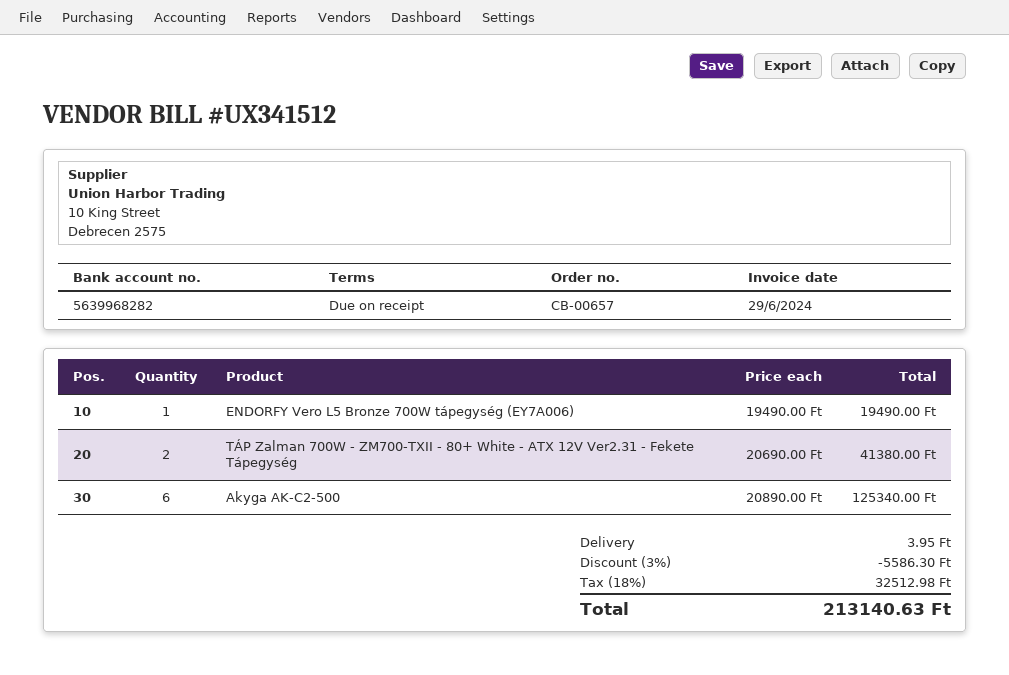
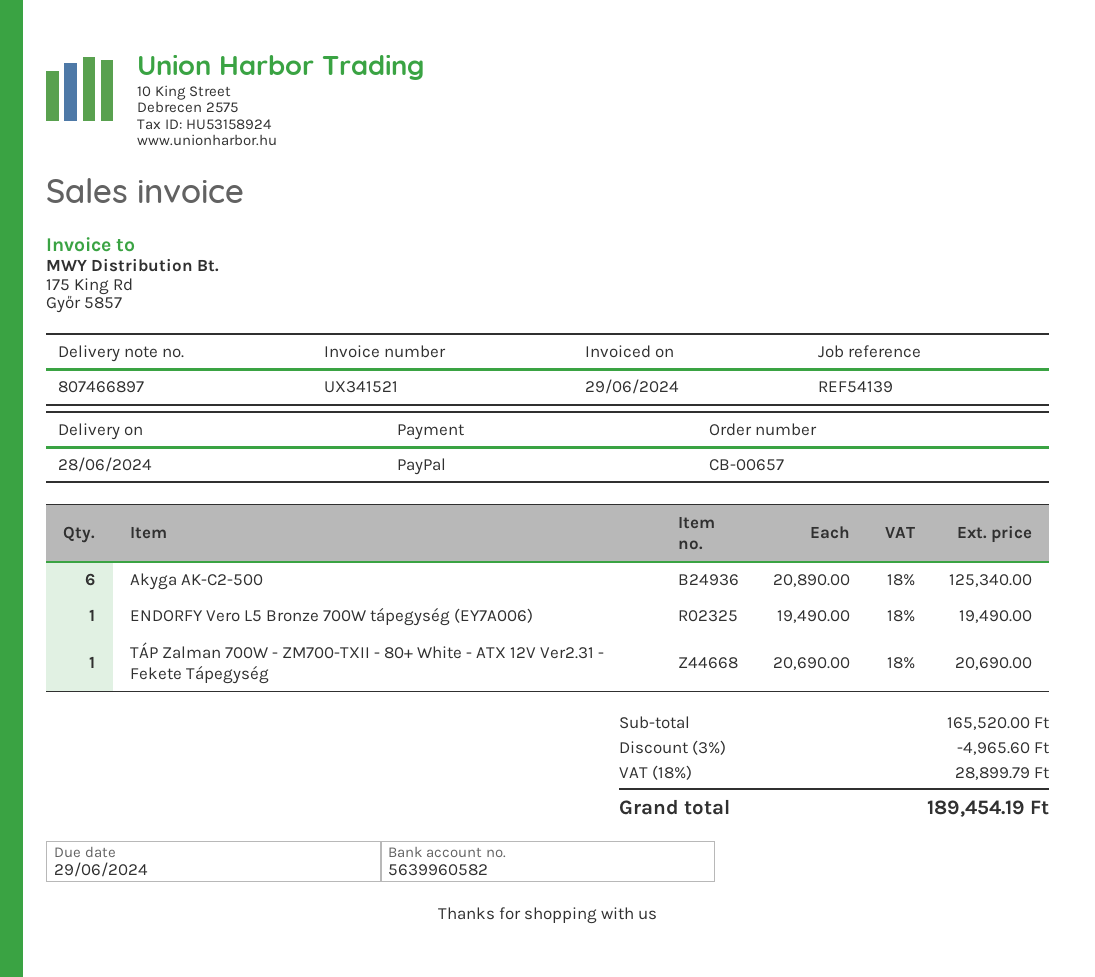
invoice number: UX341512 -> UX341521
bank account: 5639968282 -> 5639960582
TÁP Zalman 700W - ZM700-TXII - 80+ White - ATX 12V Ver2.31 - Fekete Tápegység: 2 x 20690.00 = 41380.00 -> 1 x 20690.00 = 20690.00
discount: 3% = 5586.30 -> 3% = 4965.60
shipping: 3.95 -> none
tax: 18% = 32512.98 -> 18% = 28899.79
total: 213140.63 -> 189454.19

